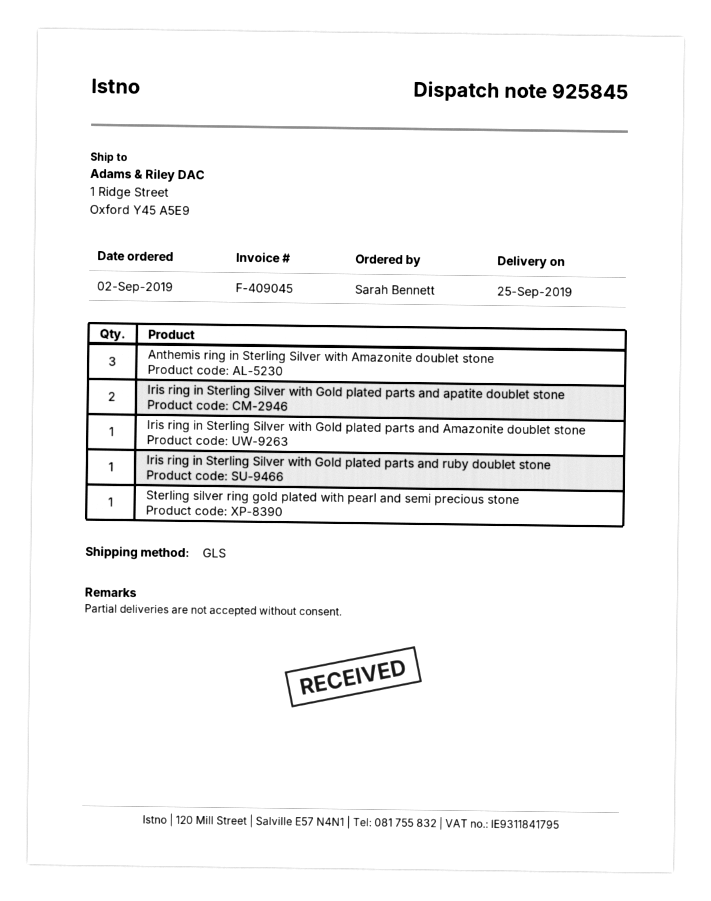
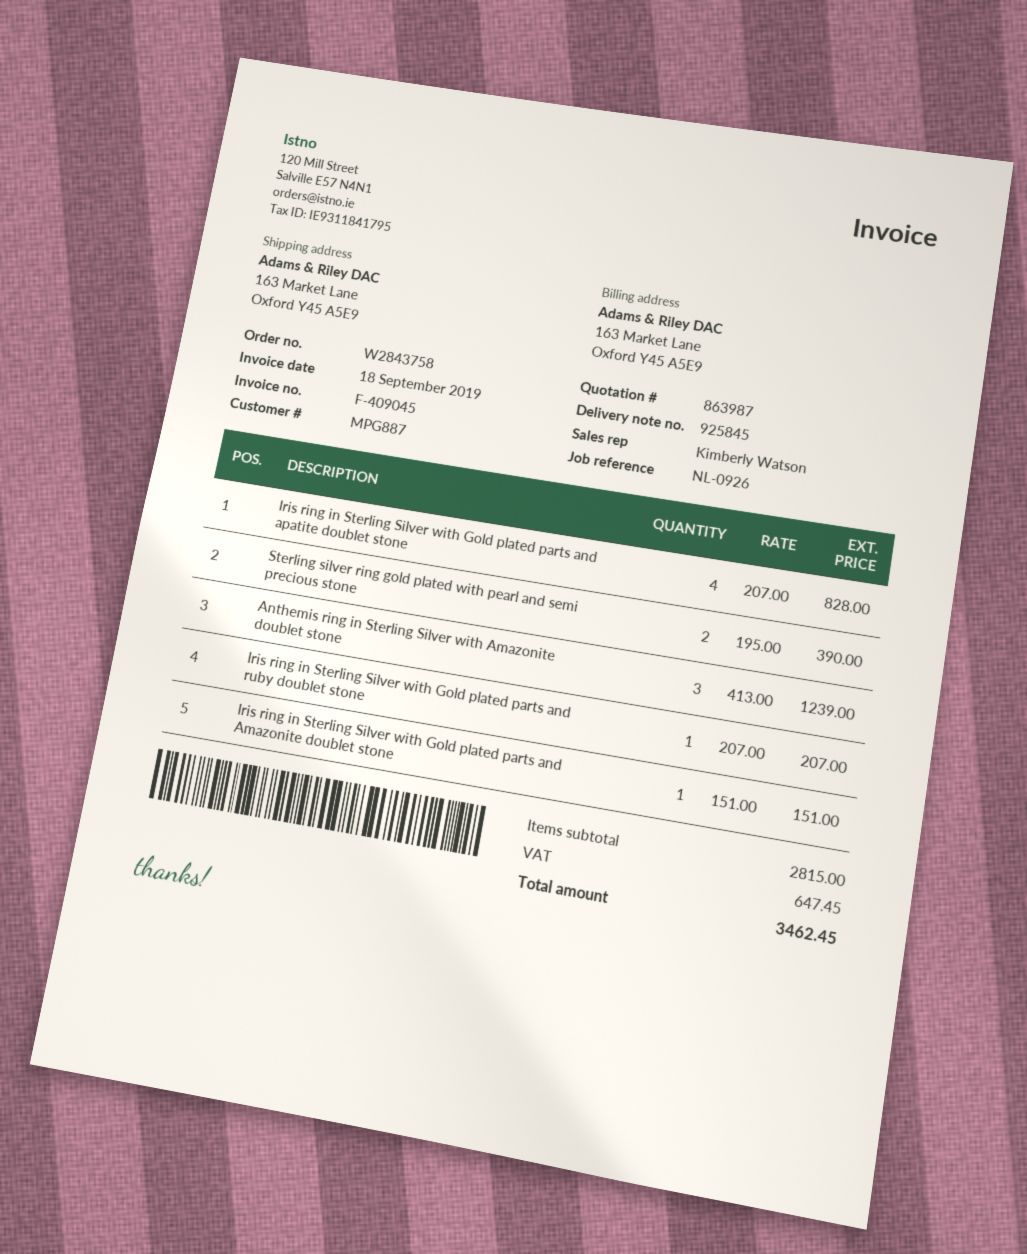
ship to: 1 Ridge Street, Oxford Y45 A5E9 -> 163 Market Lane, Oxford Y45 A5E9
Iris ring in Sterling Silver with Gold plated parts and apatite doublet stone: 2 -> 4
Sterling silver ring gold plated with pearl and semi precious stone: 1 -> 2

